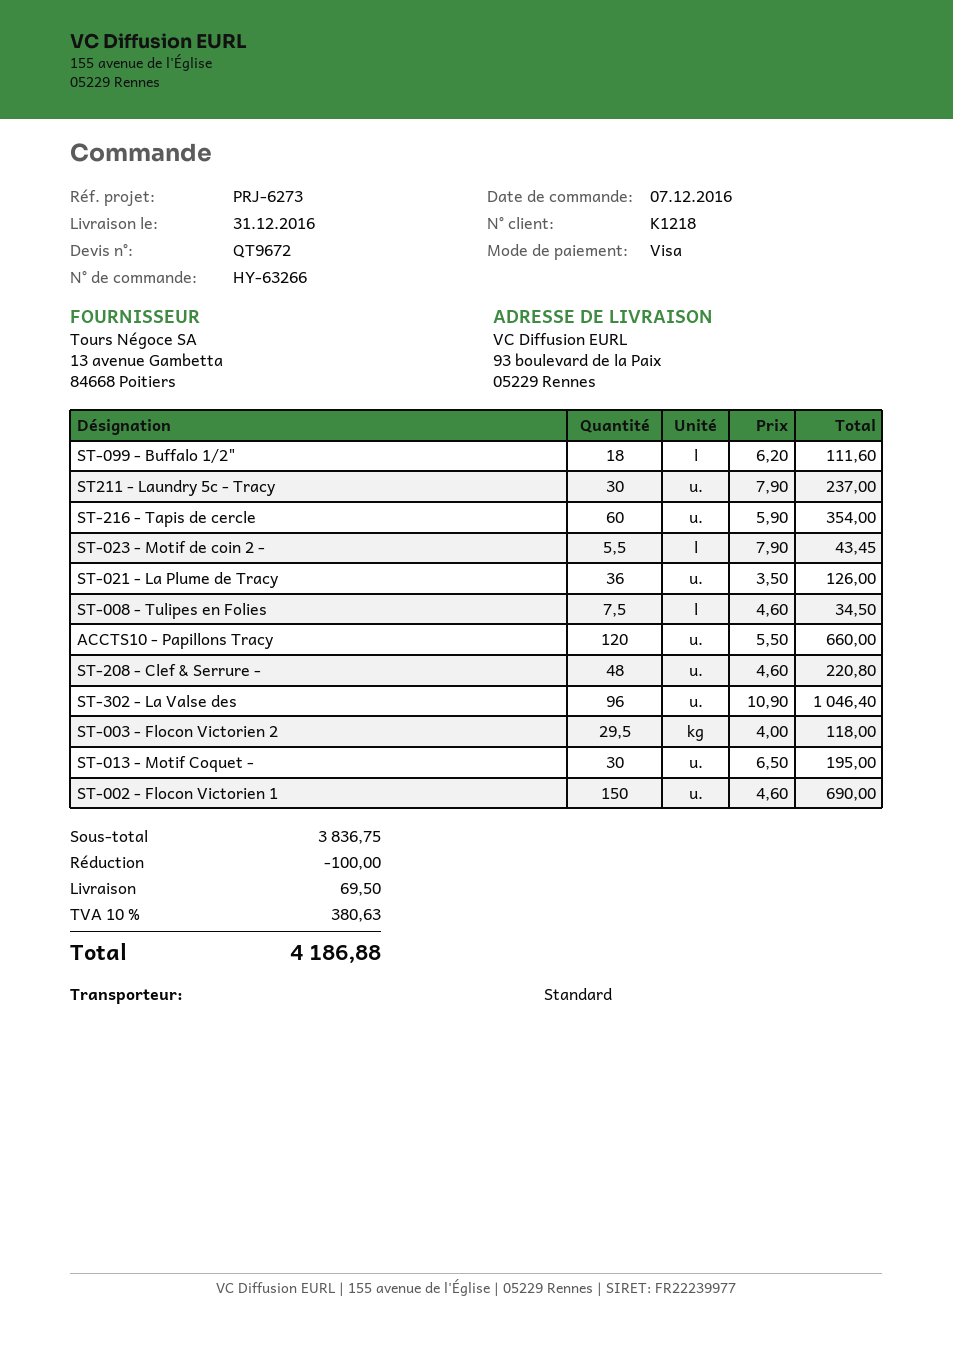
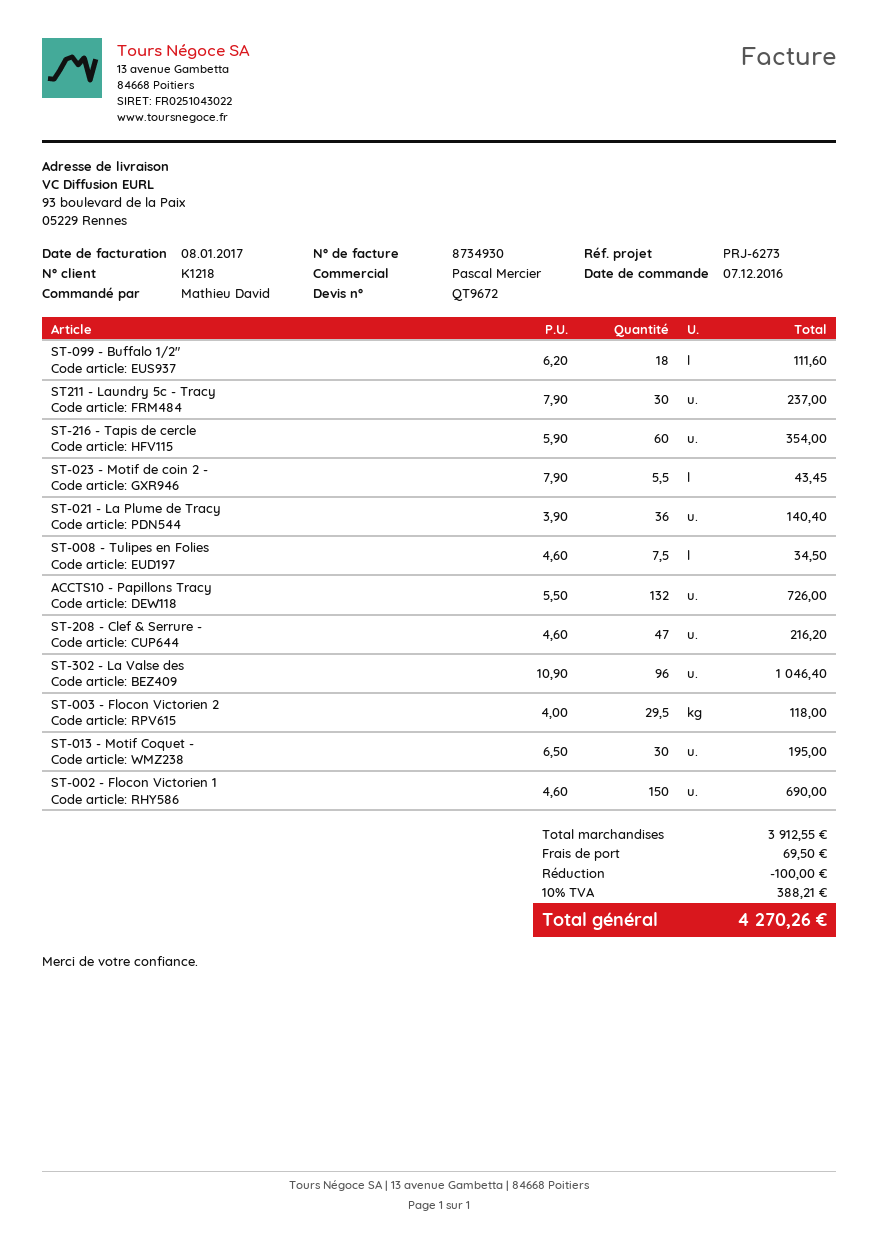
ST-021 - La Plume de Tracy: 36 x 3.50 = 126.00 -> 36 x 3.90 = 140.40
ACCTS10 - Papillons Tracy: 120 x 5.50 = 660.00 -> 132 x 5.50 = 726.00
ST-208 - Clef & Serrure -: 48 x 4.60 = 220.80 -> 47 x 4.60 = 216.20
subtotal: 3836.75 -> 3912.55
tax: 10% = 380.63 -> 10% = 388.21
total: 4186.88 -> 4270.26

